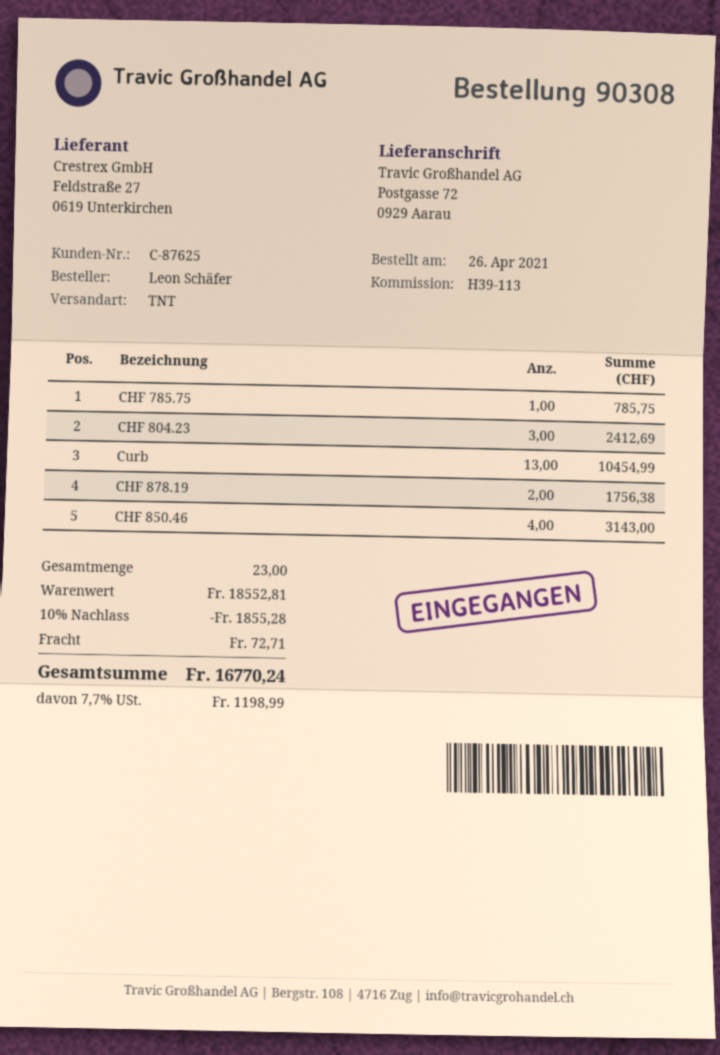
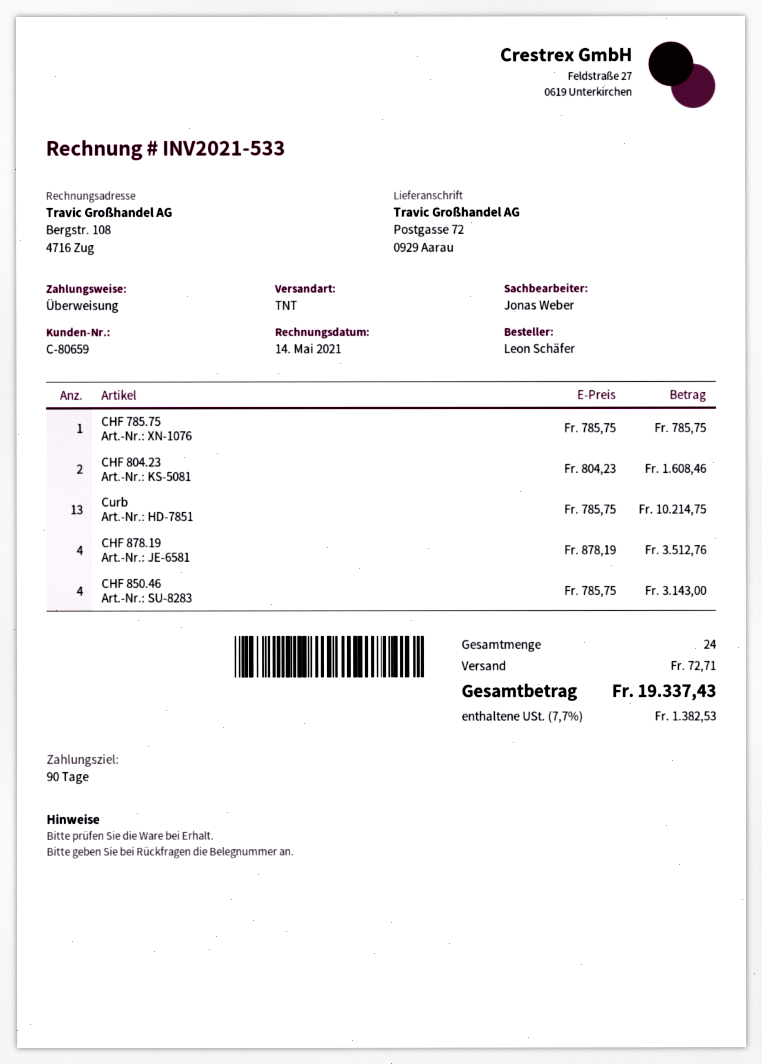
customer number: C-87625 -> C-80659
CHF 804.23: 3 for 2412.69 -> 2 for 1608.46
Curb: 13 for 10454.99 -> 13 for 10214.75
CHF 878.19: 2 for 1756.38 -> 4 for 3512.76
total quantity: 23 -> 24
discount: 10% = 1855.28 -> none
tax: 7.7% = 1198.99 -> 7.7% = 1382.53
total: 16770.24 -> 19337.43

